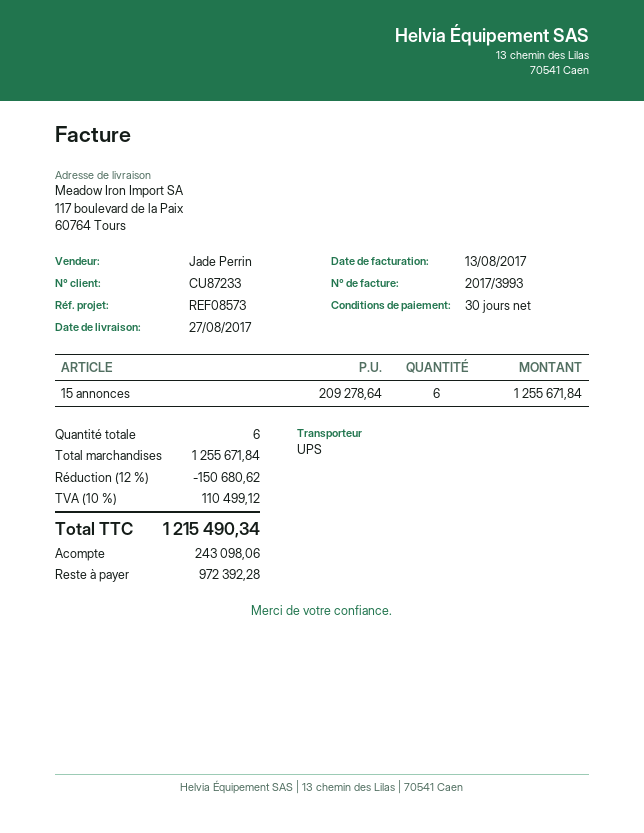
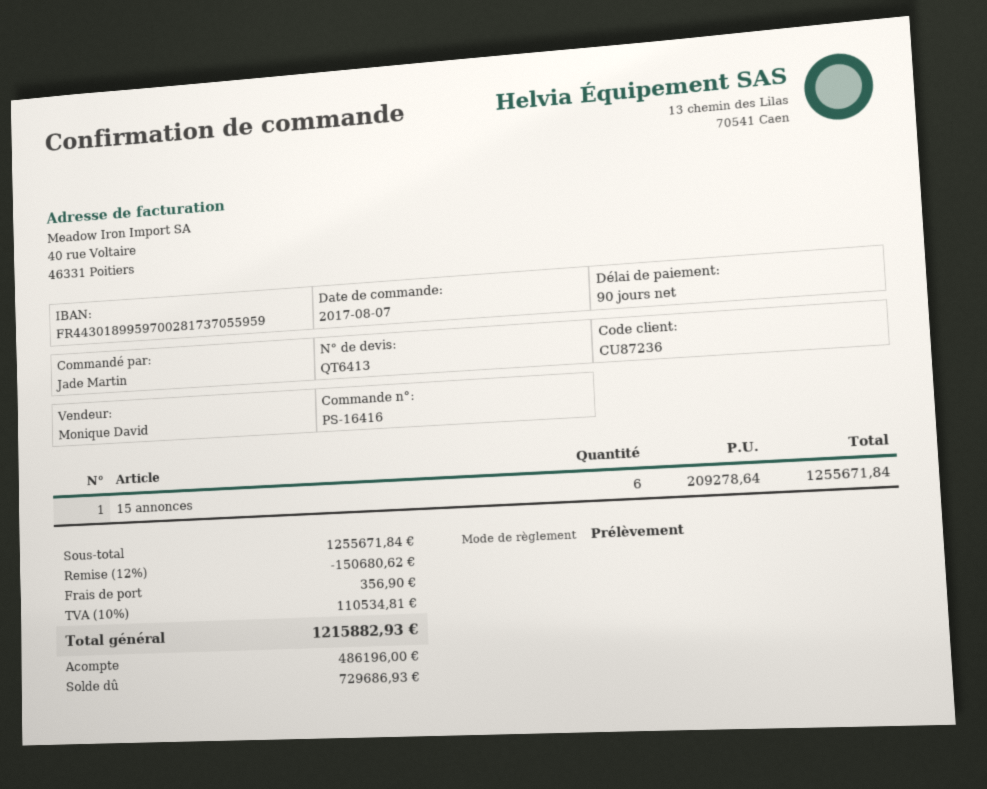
payment terms: 30 days -> 90 days
customer number: CU87233 -> CU87236
sales rep: Jade Perrin -> Monique David
shipping: none -> 356.90
tax: 10% = 110499.12 -> 10% = 110534.81
total: 1215490.34 -> 1215882.93
deposit: 243098.06 -> 486196.00
balance: 972392.28 -> 729686.93

